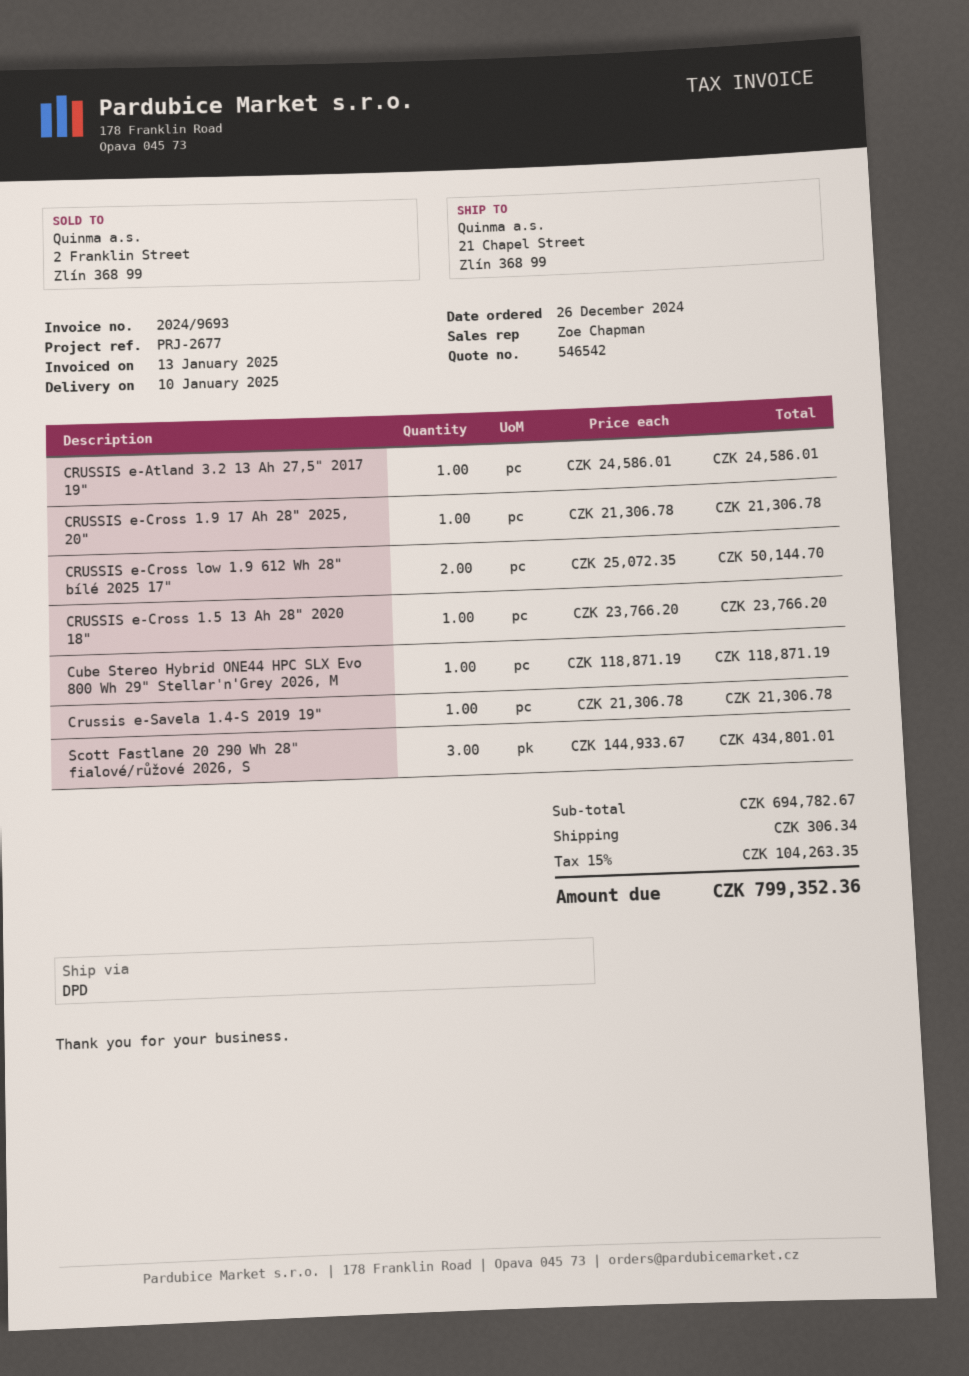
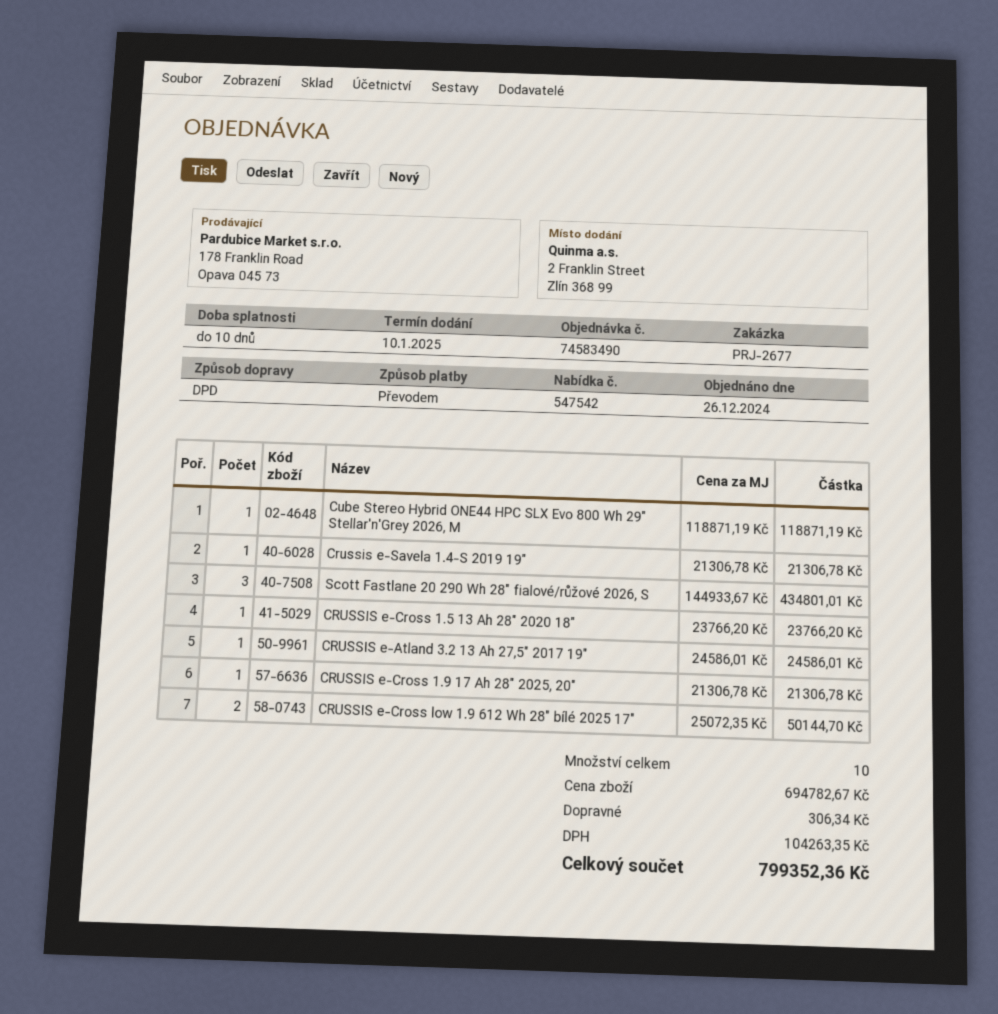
quote number: 546542 -> 547542
ship to: 21 Chapel Street, Zlín 368 99 -> 2 Franklin Street, Zlín 368 99

